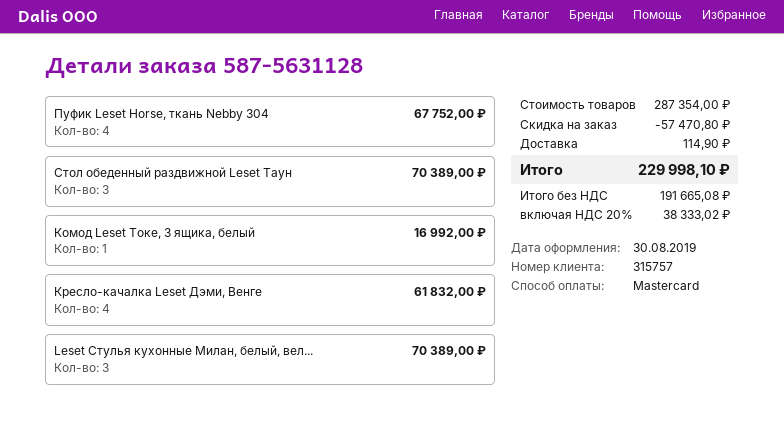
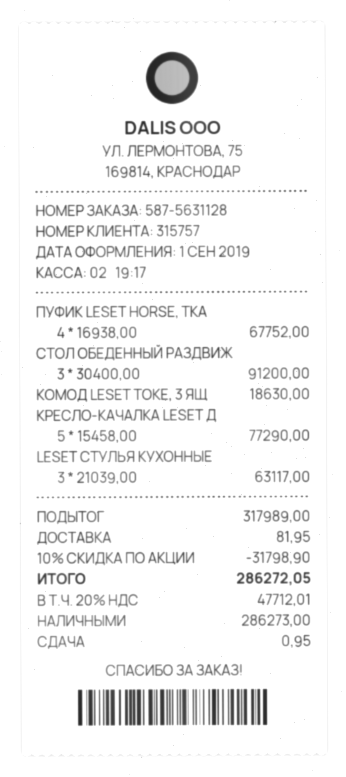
order date: 2019-08-30 -> 2019-09-01
payment method: Mastercard -> cash
Стол обеденный раздвижной Leset Таун: 3 for 70389.00 -> 3 for 91200.00
Комод Leset Токе, 3 ящика, белый: 1 for 16992.00 -> 1 for 18630.00
Кресло-качалка Leset Дэми, Венге: 4 for 61832.00 -> 5 for 77290.00
Leset Стулья кухонные Милан, белый, вел...: 3 for 70389.00 -> 3 for 63117.00
subtotal: 287354.00 -> 317989.00
discount: 57470.80 -> 31798.90
shipping: 114.90 -> 81.95
tax: 20% = 38333.02 -> 20% = 47712.01
total: 229998.10 -> 286272.05

